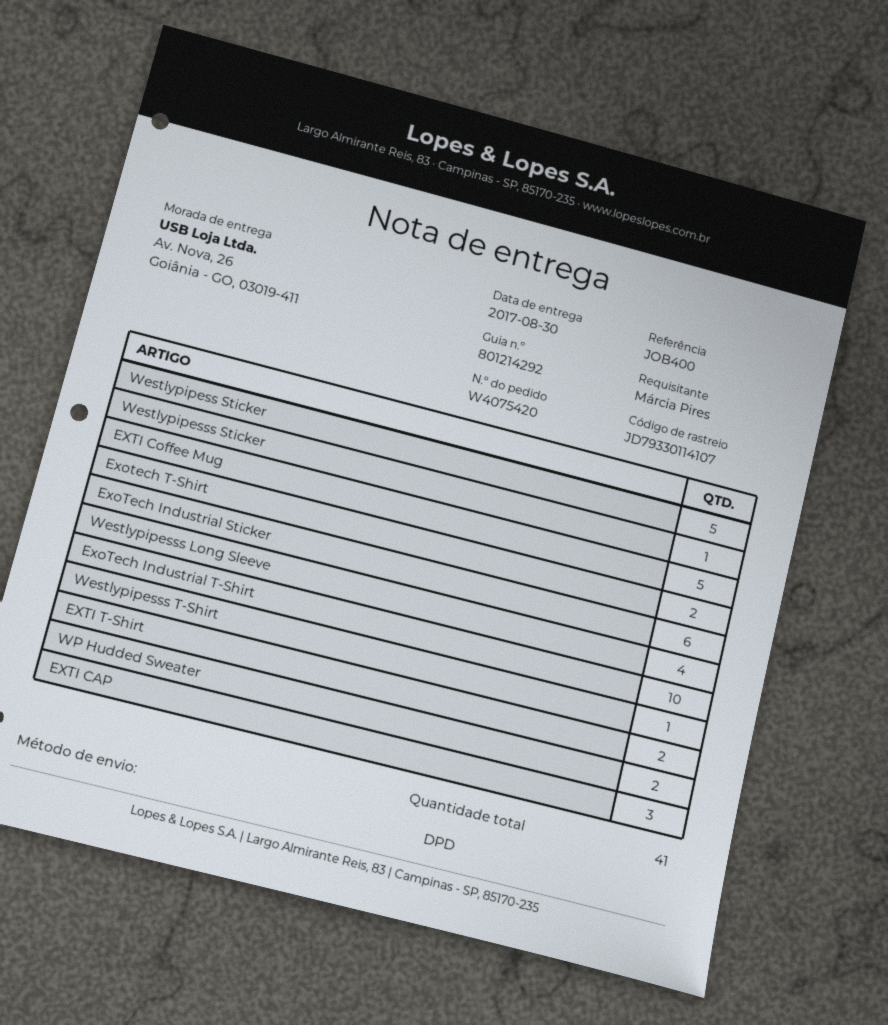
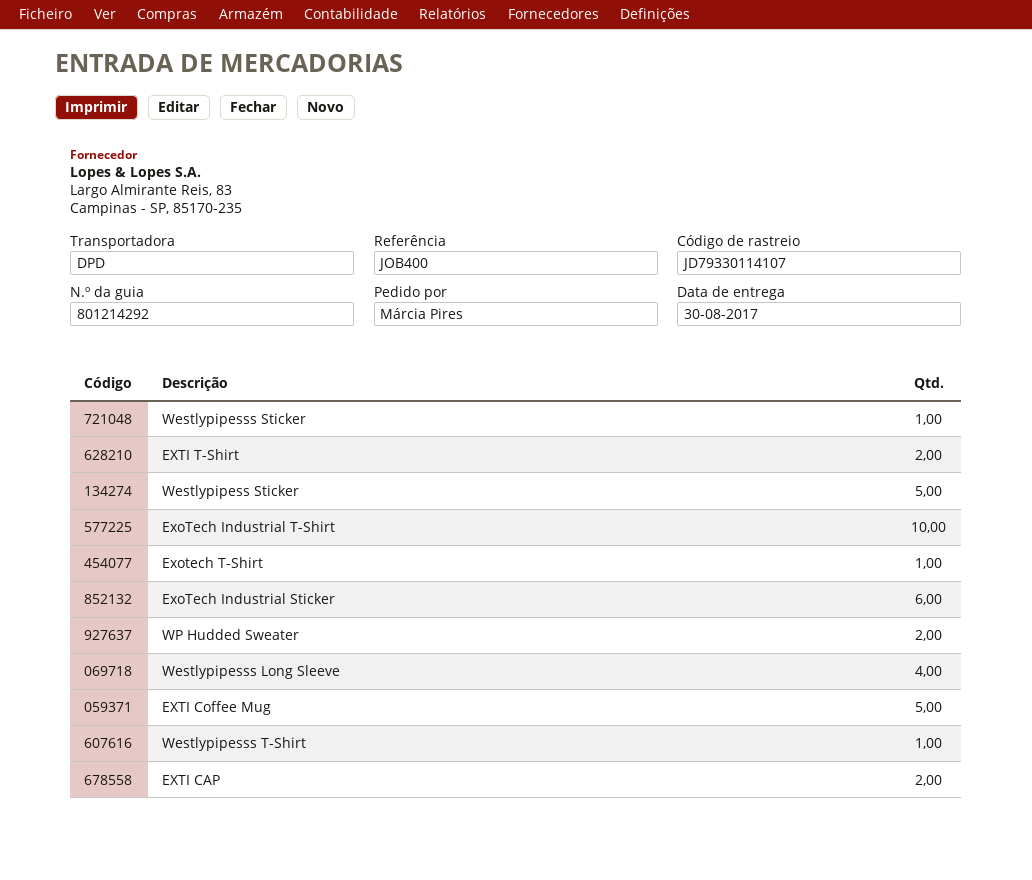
Exotech T-Shirt: 2 -> 1
EXTI CAP: 3 -> 2

